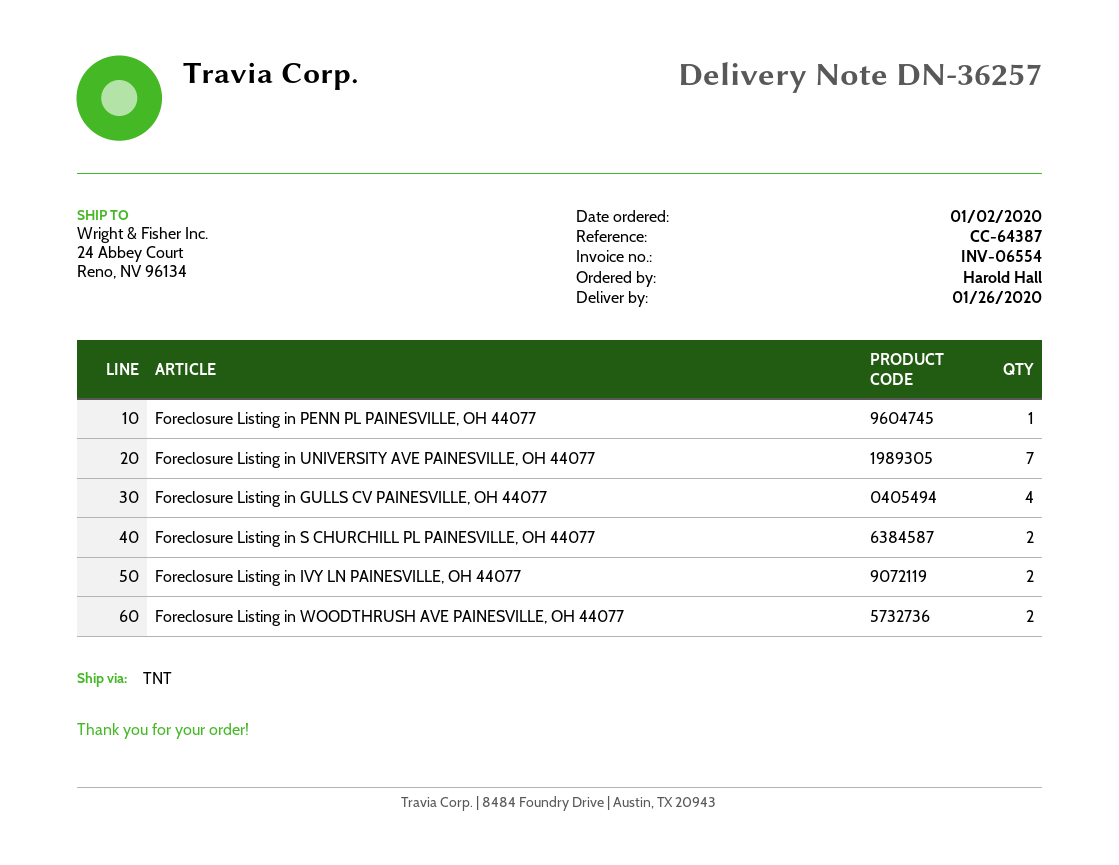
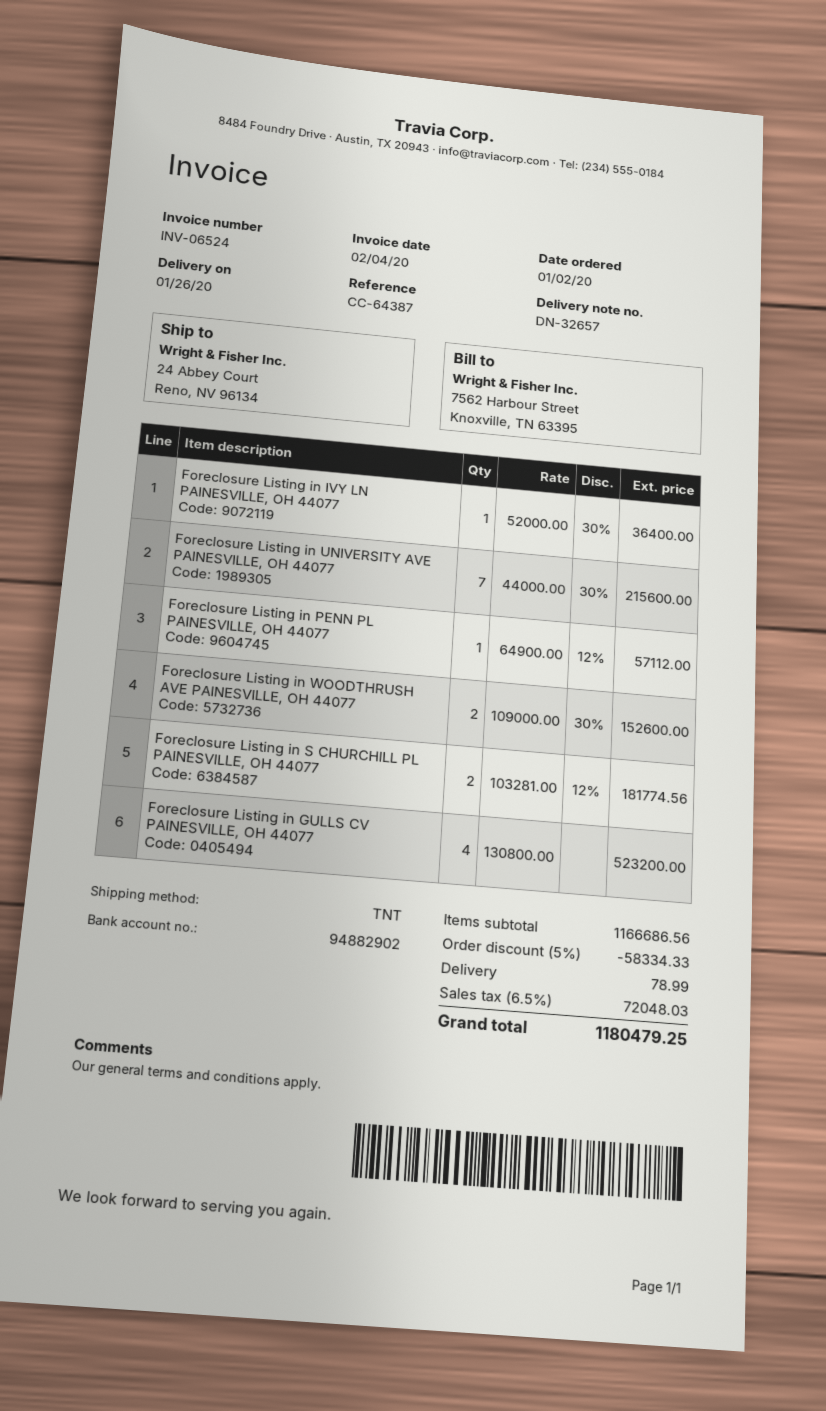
delivery note number: DN-36257 -> DN-32657
invoice number: INV-06554 -> INV-06524
Foreclosure Listing in IVY LN PAINESVILLE, OH 44077: 2 -> 1

